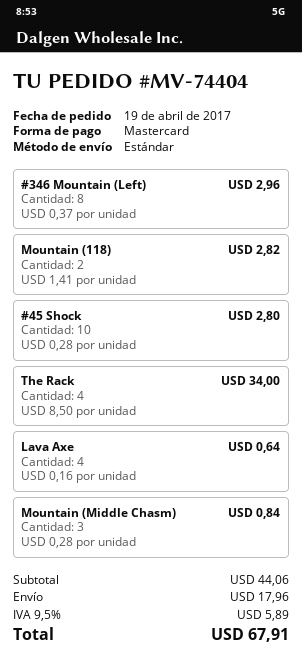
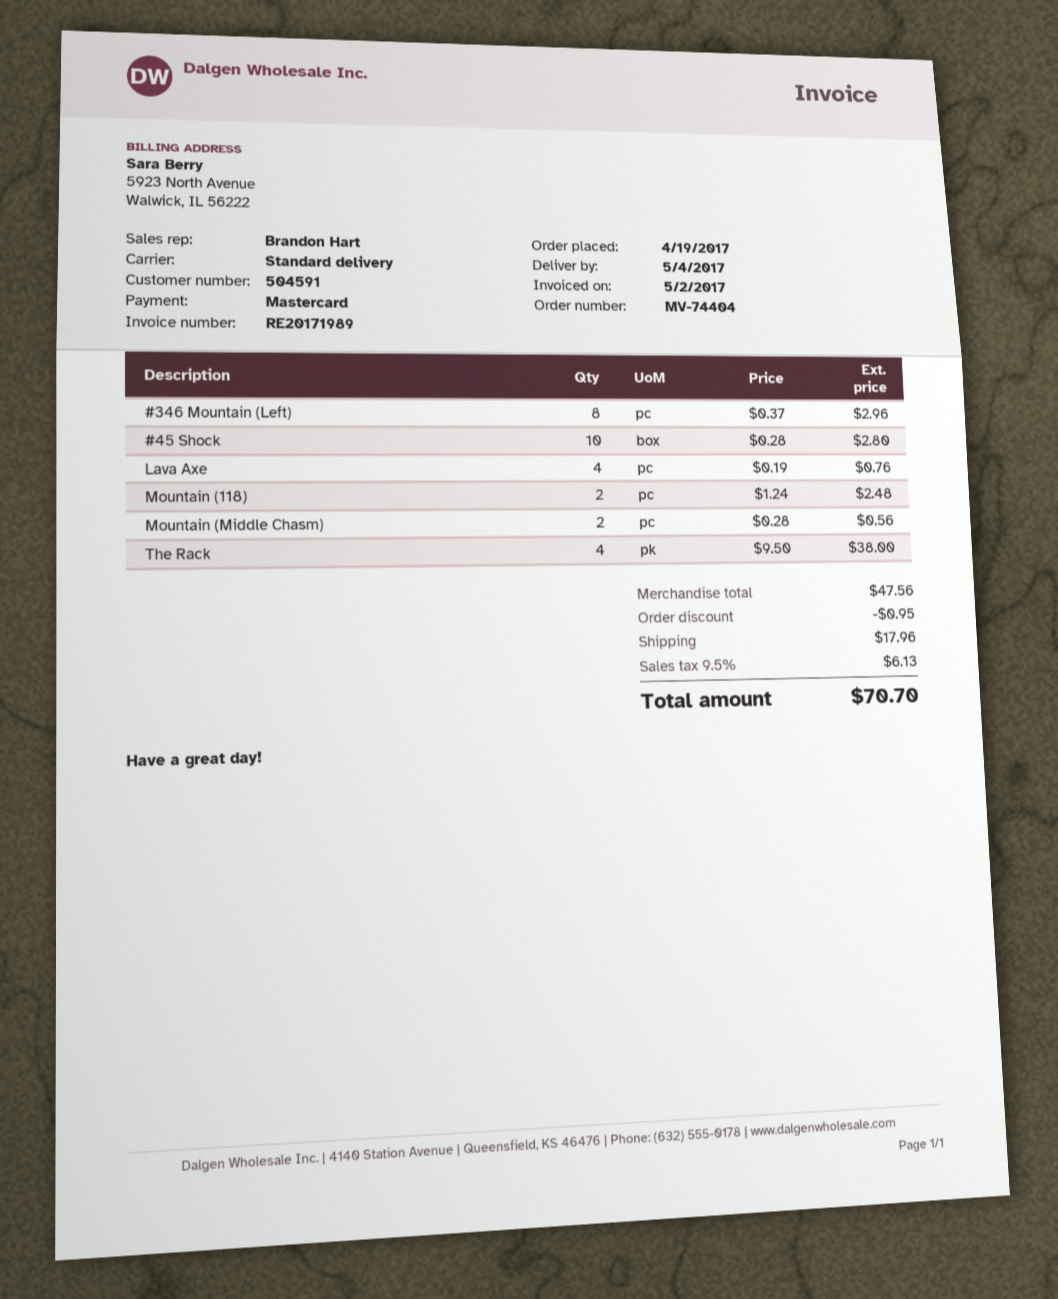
Mountain (118): 2 x 1.41 = 2.82 -> 2 x 1.24 = 2.48
The Rack: 4 x 8.50 = 34.00 -> 4 x 9.50 = 38.00
Lava Axe: 4 x 0.16 = 0.64 -> 4 x 0.19 = 0.76
Mountain (Middle Chasm): 3 x 0.28 = 0.84 -> 2 x 0.28 = 0.56
subtotal: 44.06 -> 47.56
discount: none -> 0.95
tax: 9.5% = 5.89 -> 9.5% = 6.13
total: 67.91 -> 70.70

